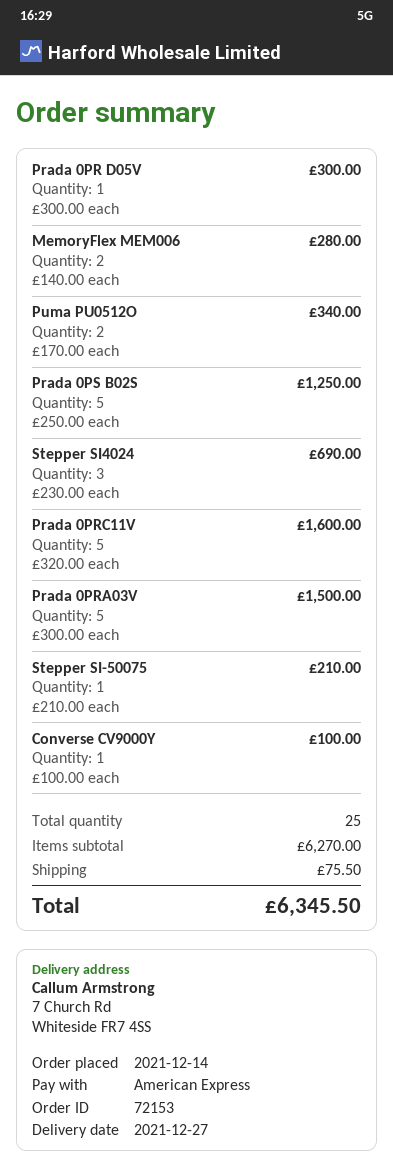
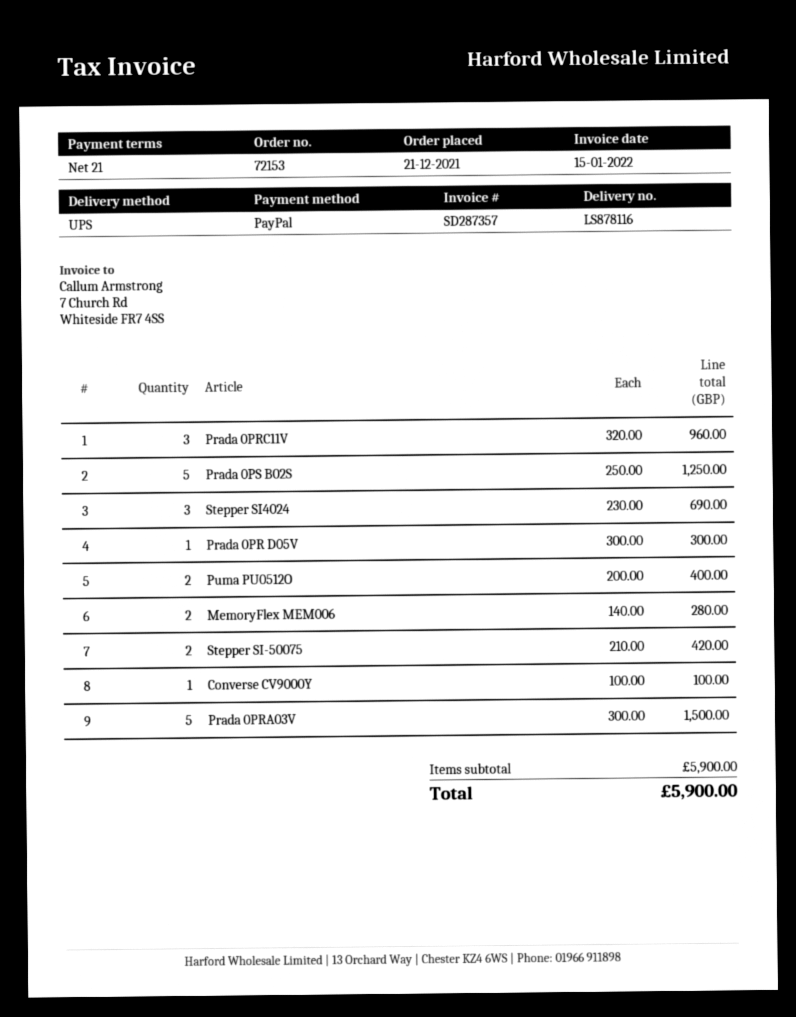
order date: 2021-12-14 -> 2021-12-21
payment method: American Express -> PayPal
Puma PU0512O: 2 x 170.00 = 340.00 -> 2 x 200.00 = 400.00
Prada 0PRC11V: 5 x 320.00 = 1600.00 -> 3 x 320.00 = 960.00
Stepper SI-50075: 1 x 210.00 = 210.00 -> 2 x 210.00 = 420.00
subtotal: 6270.00 -> 5900.00
shipping: 75.50 -> none
total: 6345.50 -> 5900.00

